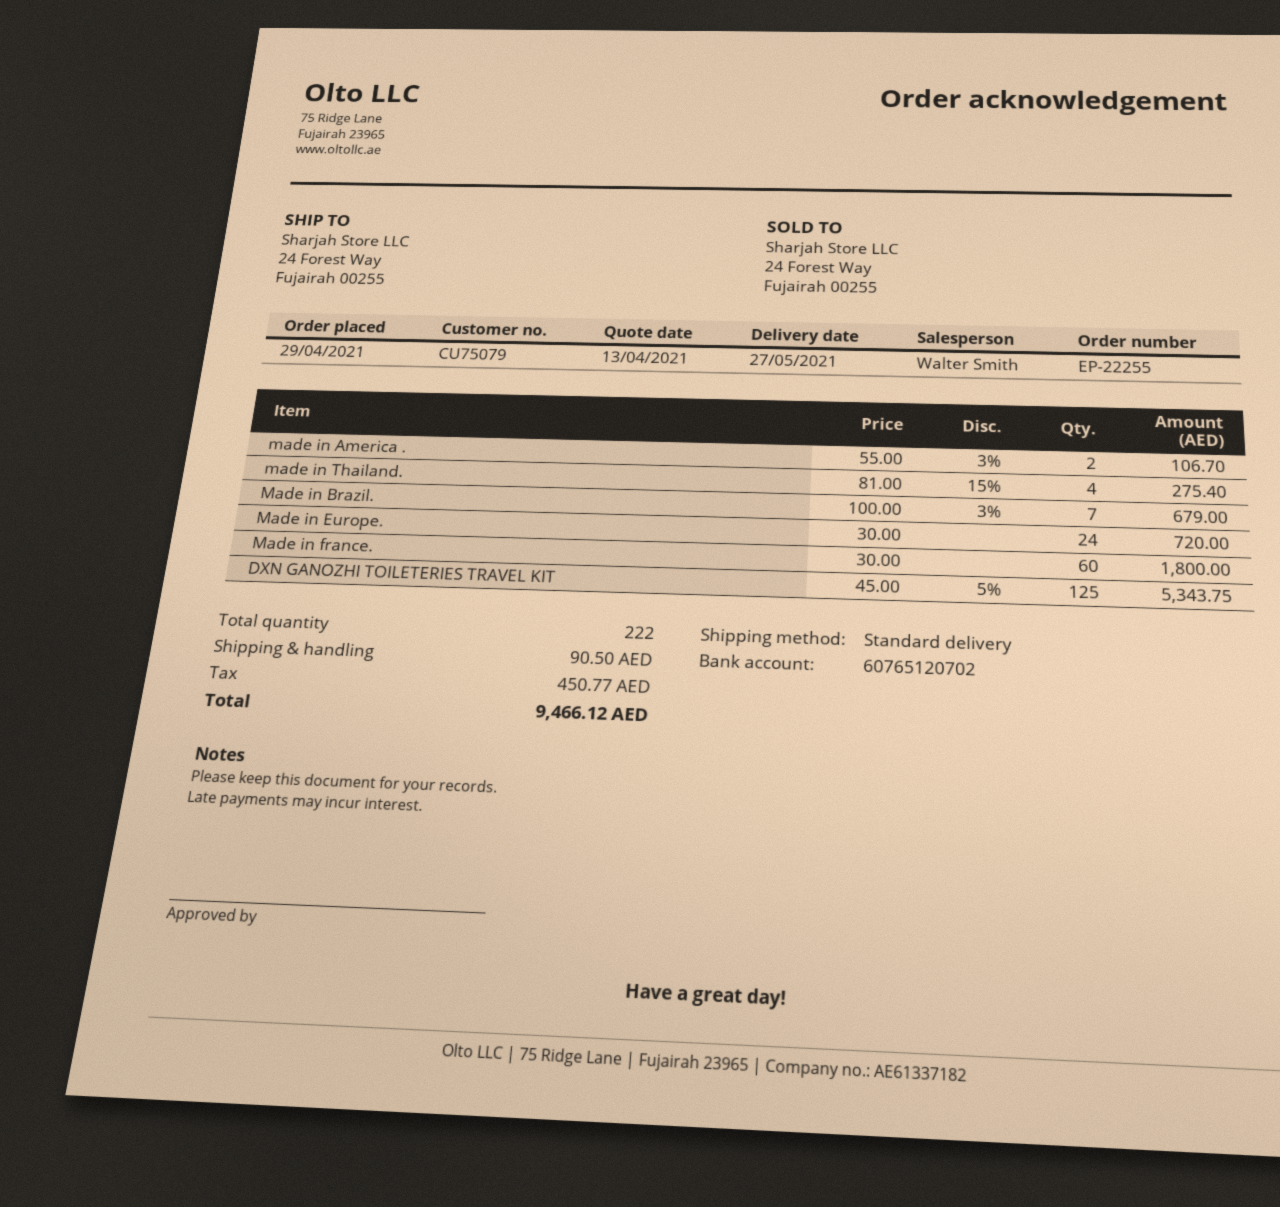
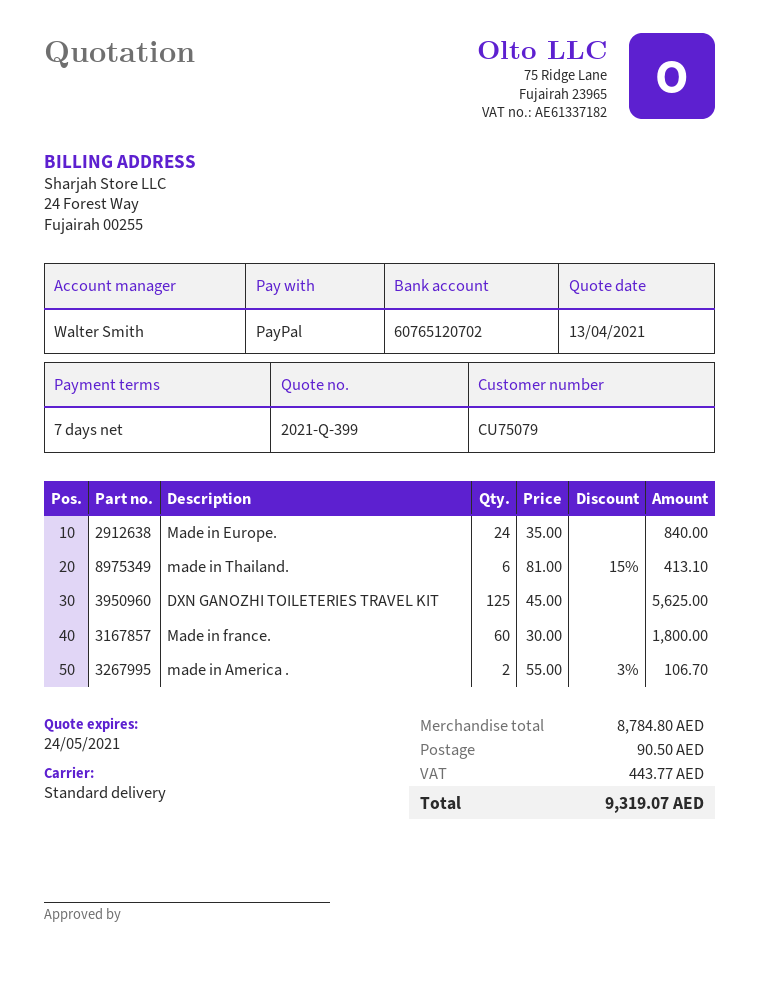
made in Thailand.: 4 x 81.00 - 15% = 275.40 -> 6 x 81.00 - 15% = 413.10
Made in Brazil.: 7 x 100.00 - 3% = 679.00 -> none
Made in Europe.: 24 x 30.00 = 720.00 -> 24 x 35.00 = 840.00
DXN GANOZHI TOILETERIES TRAVEL KIT: 125 x 45.00 - 5% = 5343.75 -> 125 x 45.00 = 5625.00
tax: 450.77 -> 443.77
total: 9466.12 -> 9319.07

